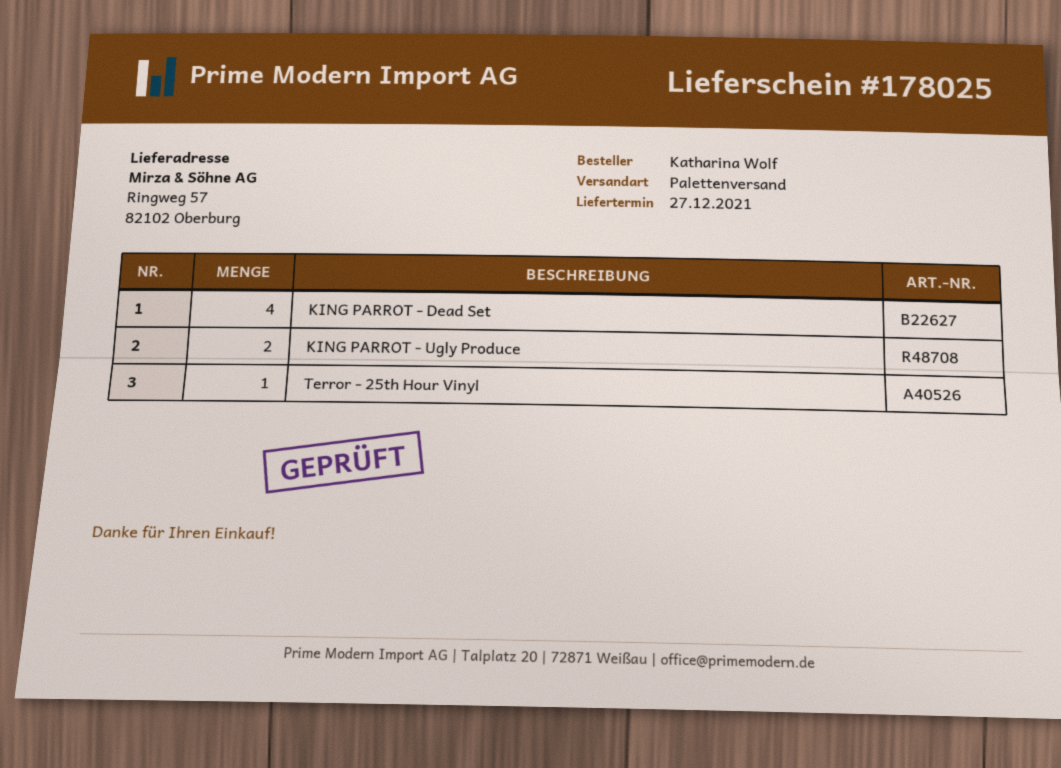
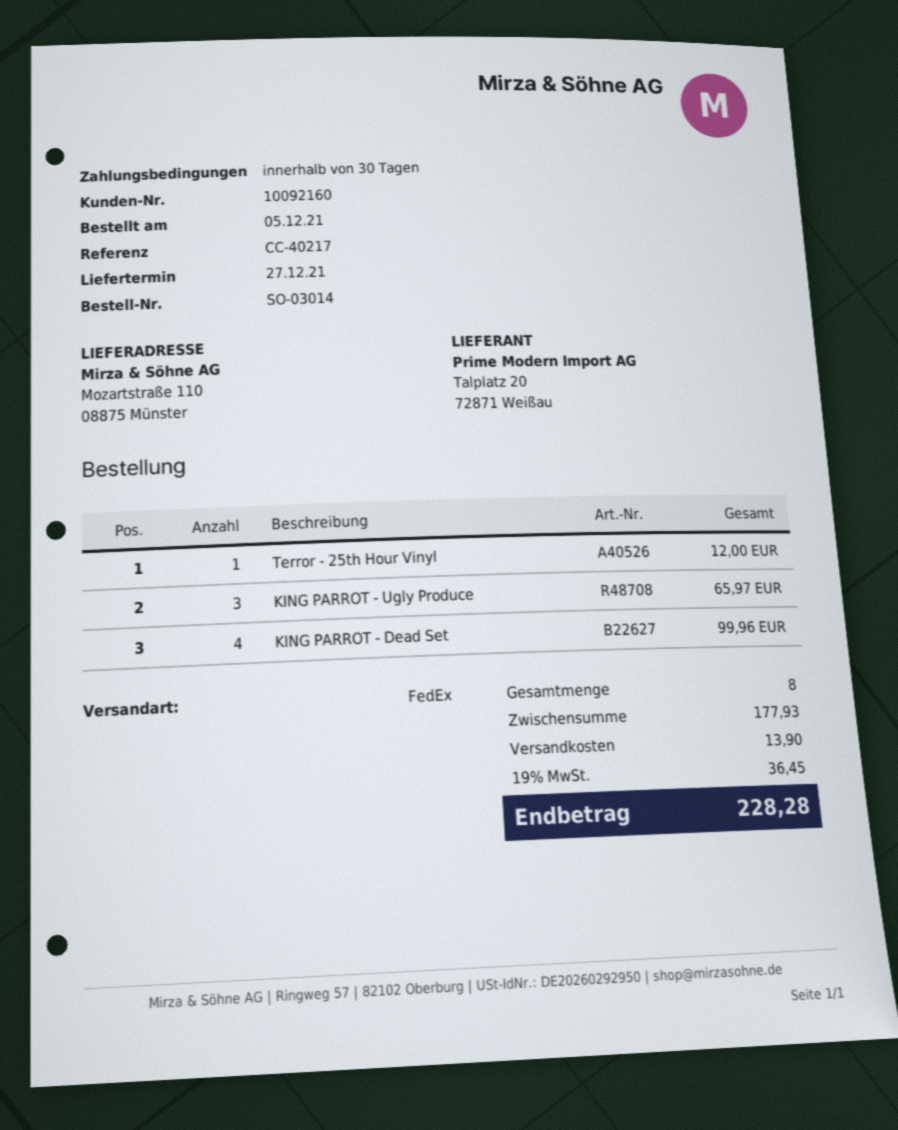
shipping method: pallet freight -> FedEx
ship to: Ringweg 57, 82102 Oberburg -> Mozartstraße 110, 08875 Münster
KING PARROT - Ugly Produce: 2 -> 3

